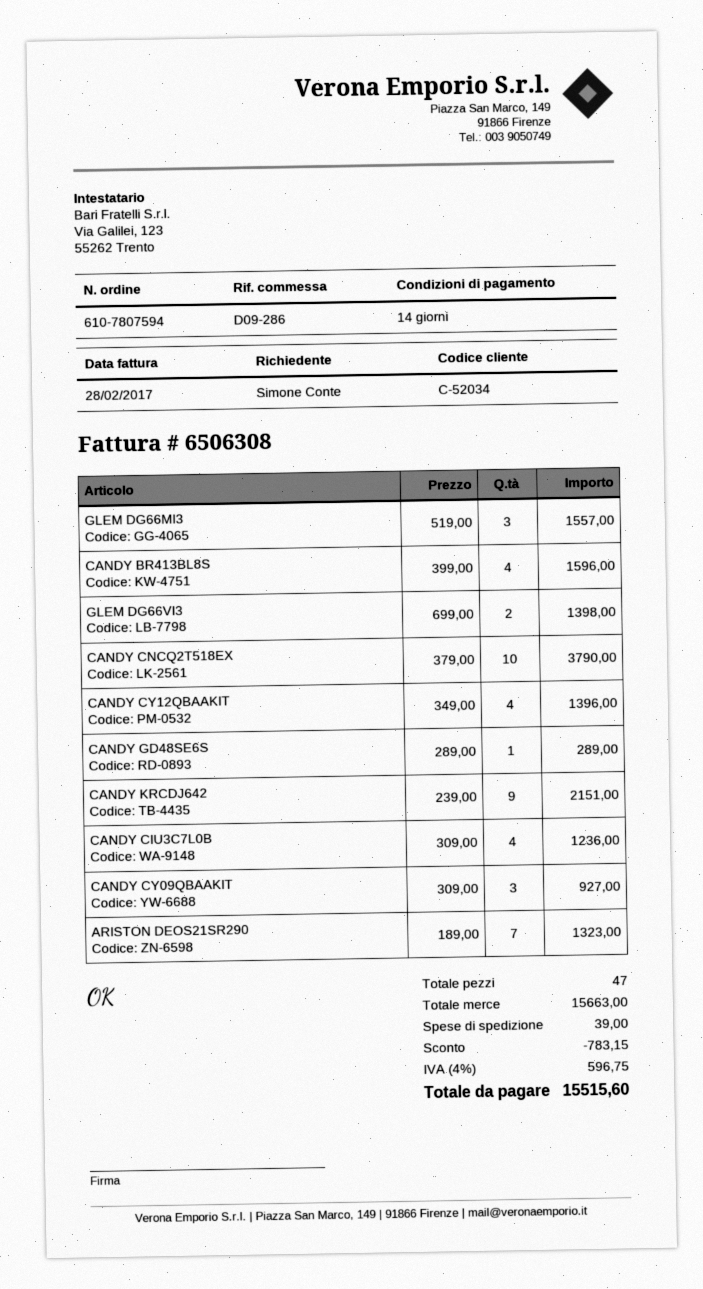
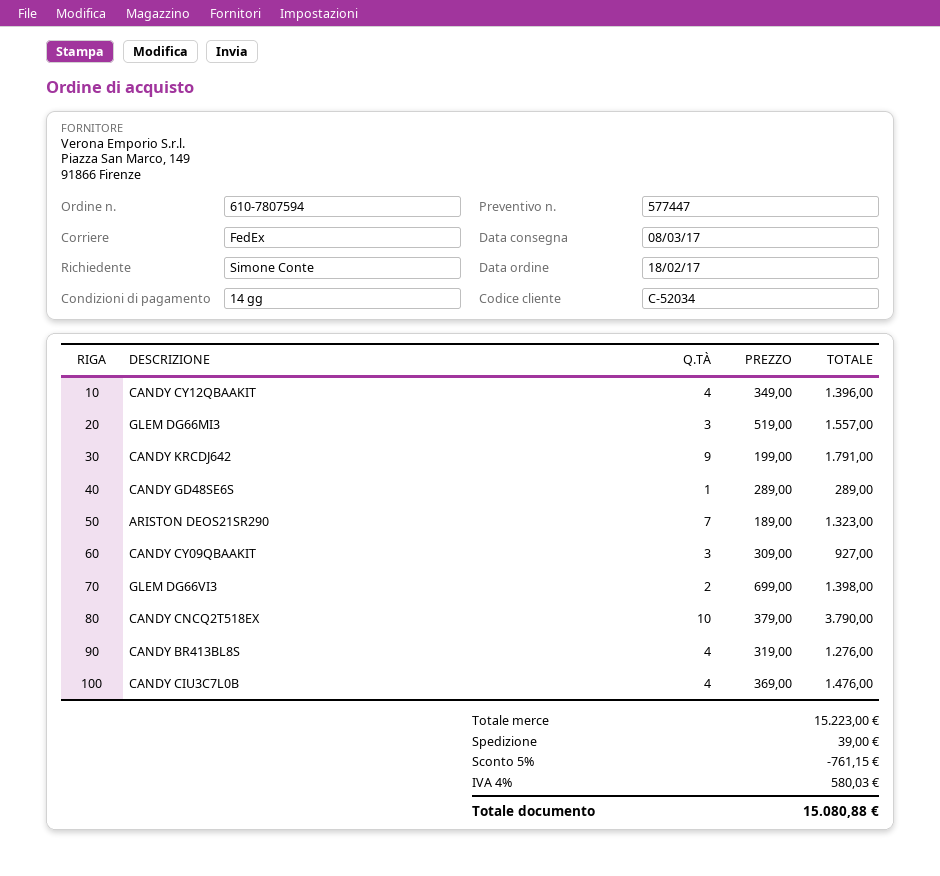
CANDY BR413BL8S: 4 x 399.00 = 1596.00 -> 4 x 319.00 = 1276.00
CANDY KRCDJ642: 9 x 239.00 = 2151.00 -> 9 x 199.00 = 1791.00
CANDY CIU3C7L0B: 4 x 309.00 = 1236.00 -> 4 x 369.00 = 1476.00
subtotal: 15663.00 -> 15223.00
discount: 783.15 -> 761.15
tax: 4% = 596.75 -> 4% = 580.03
total: 15515.60 -> 15080.88

